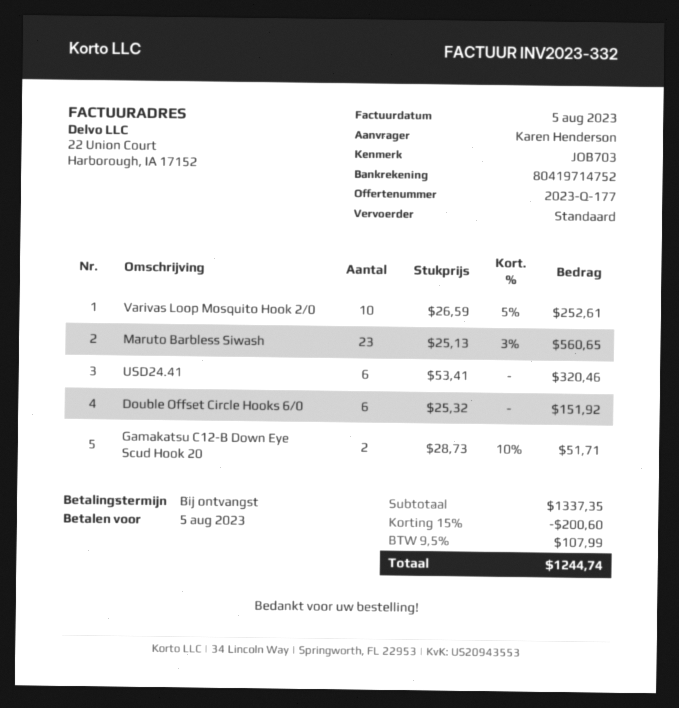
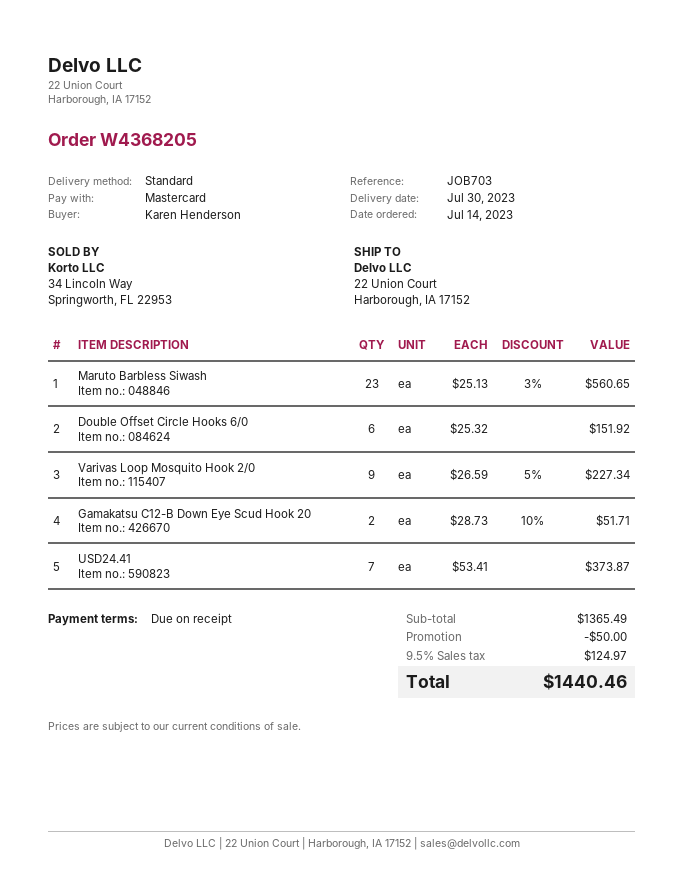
Varivas Loop Mosquito Hook 2/0: 10 x 26.59 - 5% = 252.61 -> 9 x 26.59 - 5% = 227.34
USD24.41: 6 x 53.41 = 320.46 -> 7 x 53.41 = 373.87
subtotal: 1337.35 -> 1365.49
discount: 200.60 -> 50.00
tax: 9.5% = 107.99 -> 9.5% = 124.97
total: 1244.74 -> 1440.46

